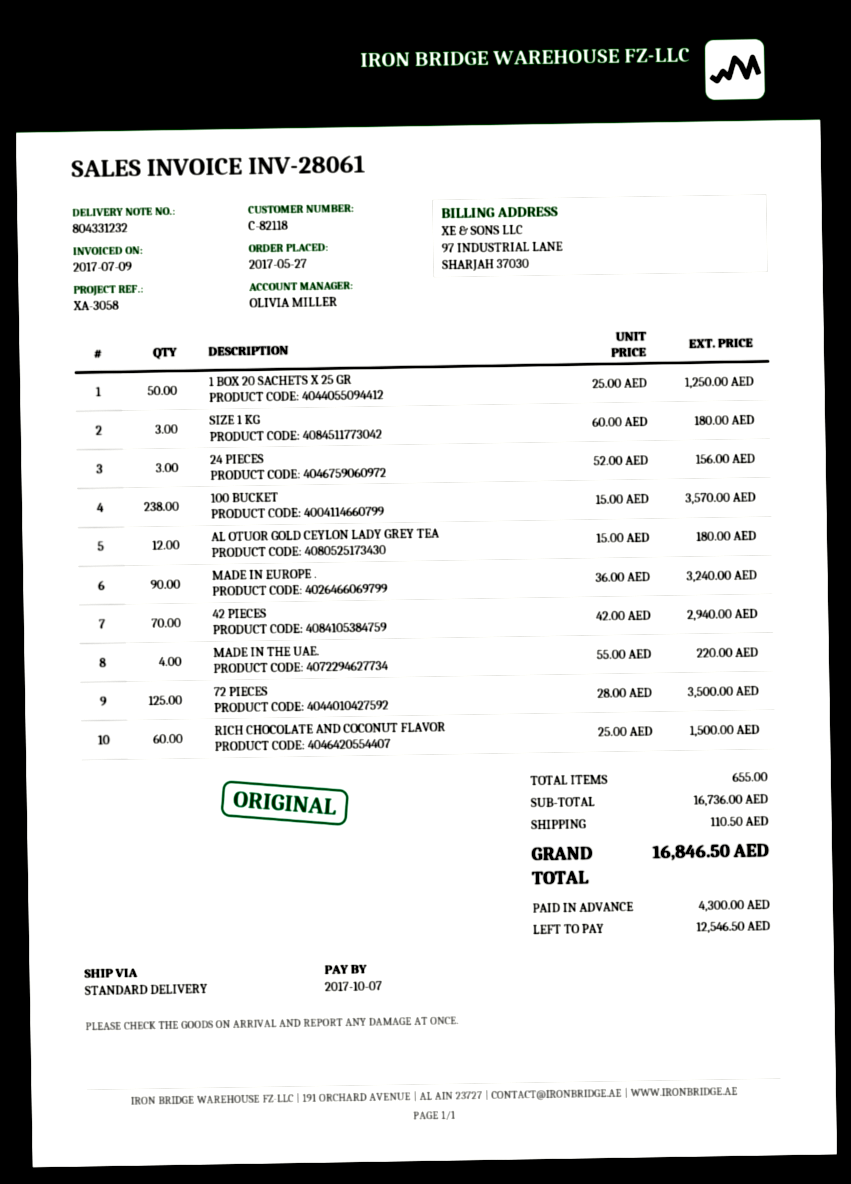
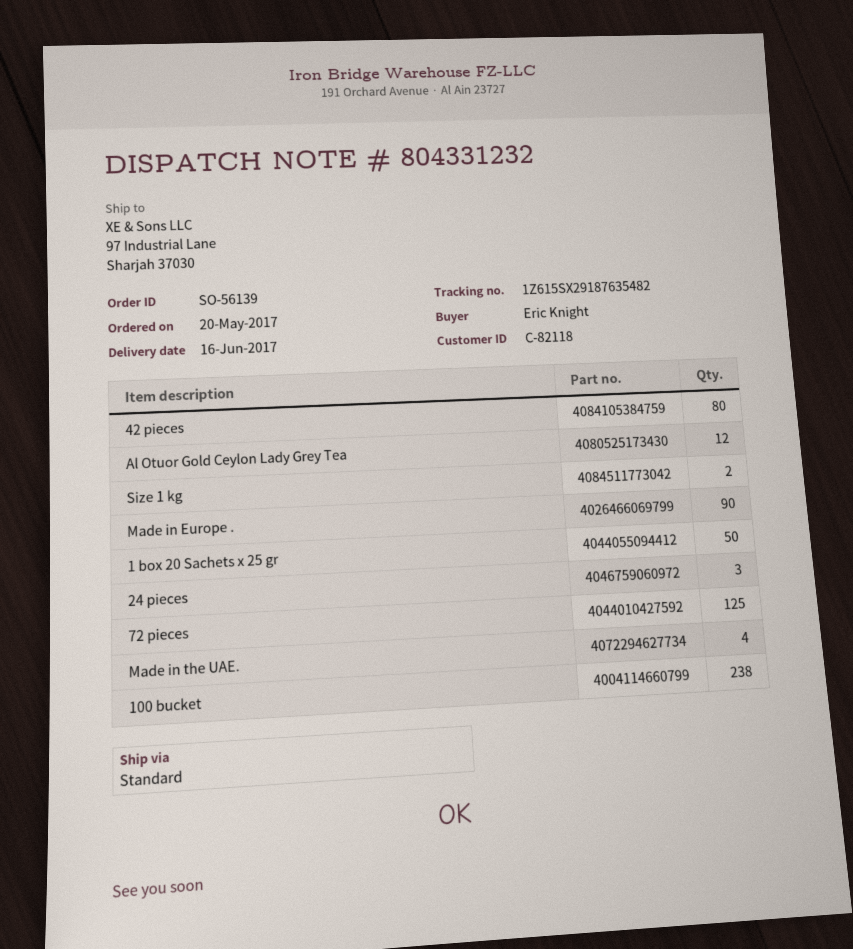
order date: 2017-05-27 -> 2017-05-20
SIZE 1 KG: 3 -> 2
42 PIECES: 70 -> 80
RICH CHOCOLATE AND COCONUT FLAVOR: 60 -> none

